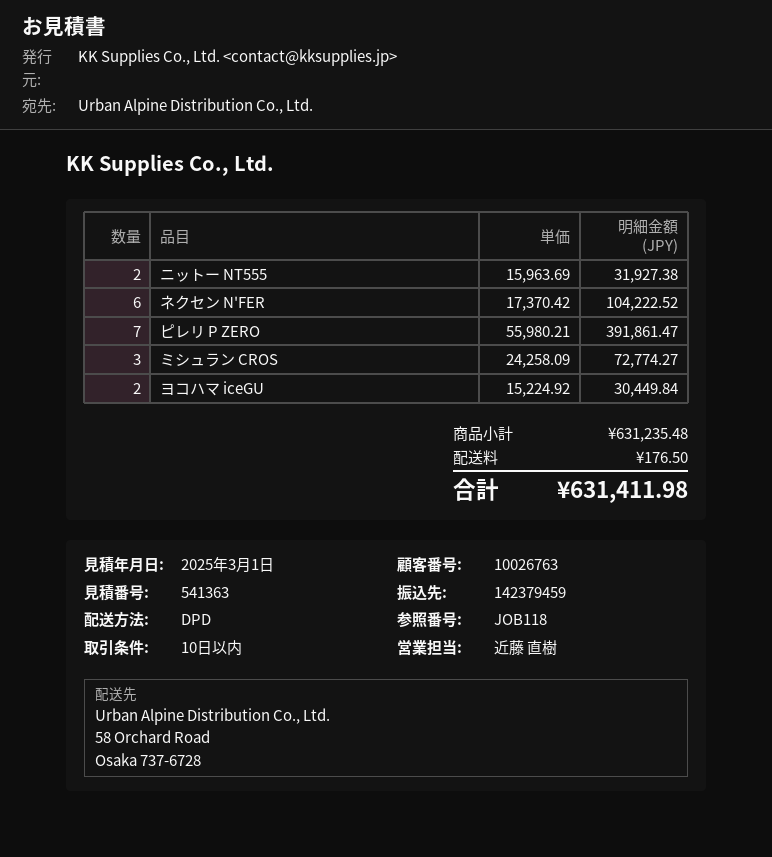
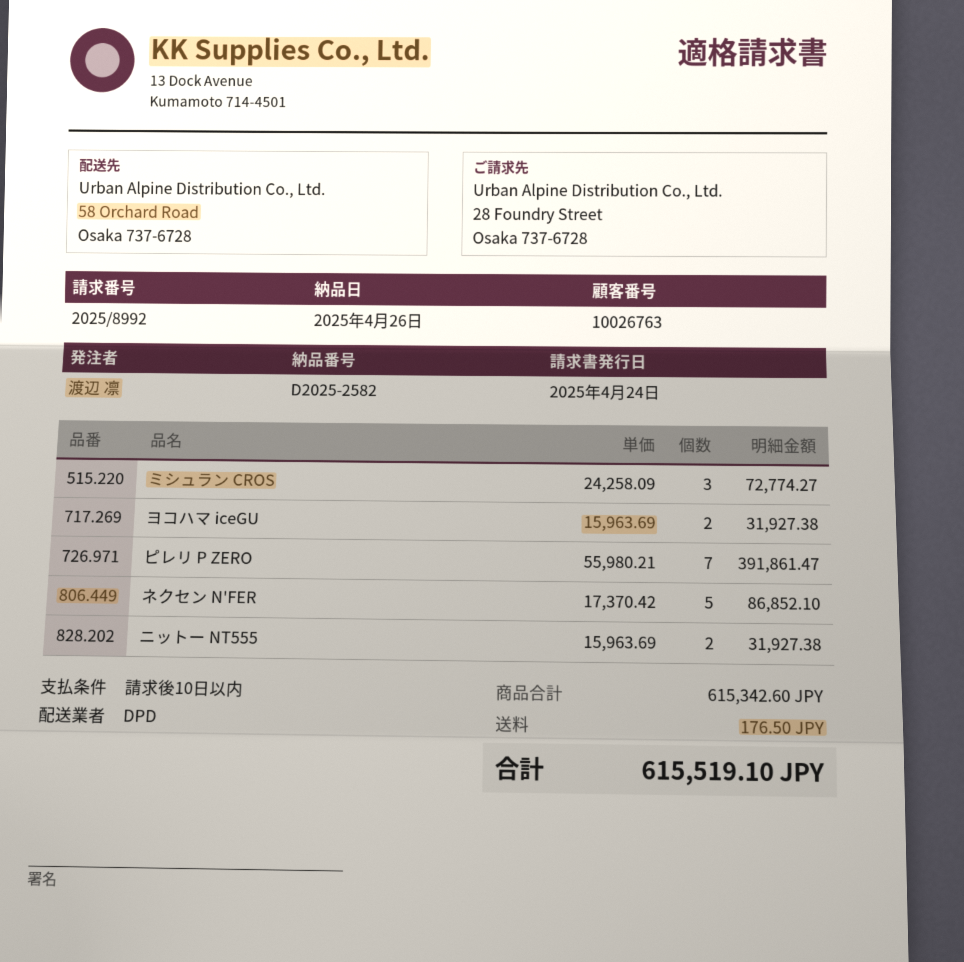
ネクセン N'FER: 6 x 17370.42 = 104222.52 -> 5 x 17370.42 = 86852.10
ヨコハマ iceGU: 2 x 15224.92 = 30449.84 -> 2 x 15963.69 = 31927.38
subtotal: 631235.48 -> 615342.60
total: 631411.98 -> 615519.10

